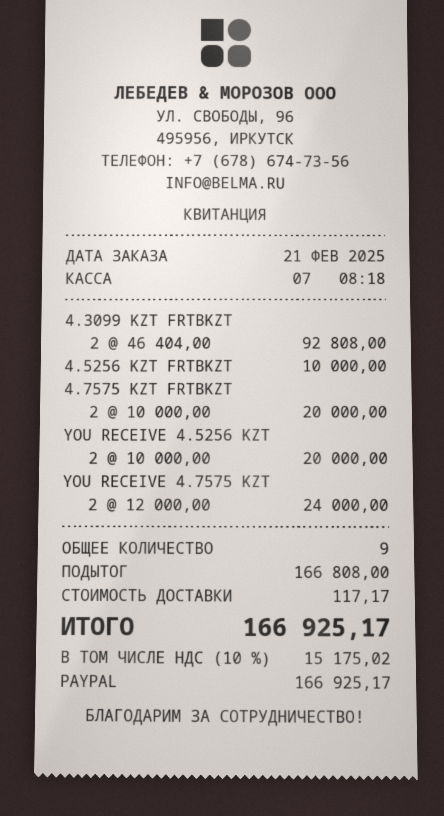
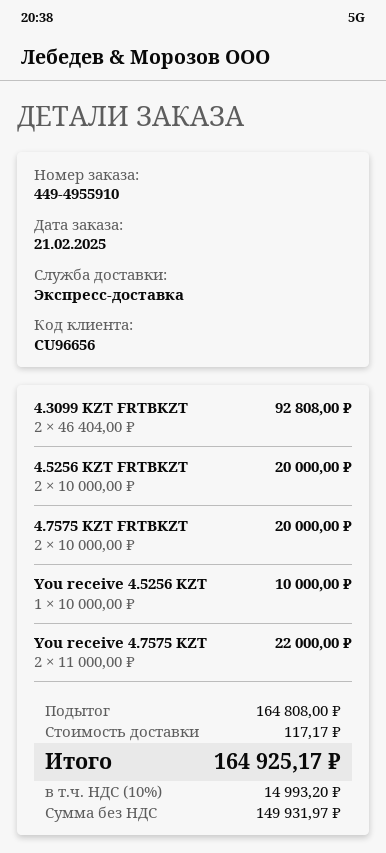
4.5256 KZT FRTBKZT: 1 x 10000.00 = 10000.00 -> 2 x 10000.00 = 20000.00
YOU RECEIVE 4.5256 KZT: 2 x 10000.00 = 20000.00 -> 1 x 10000.00 = 10000.00
YOU RECEIVE 4.7575 KZT: 2 x 12000.00 = 24000.00 -> 2 x 11000.00 = 22000.00
subtotal: 166808.00 -> 164808.00
tax: 10% = 15175.02 -> 10% = 14993.20
total: 166925.17 -> 164925.17

